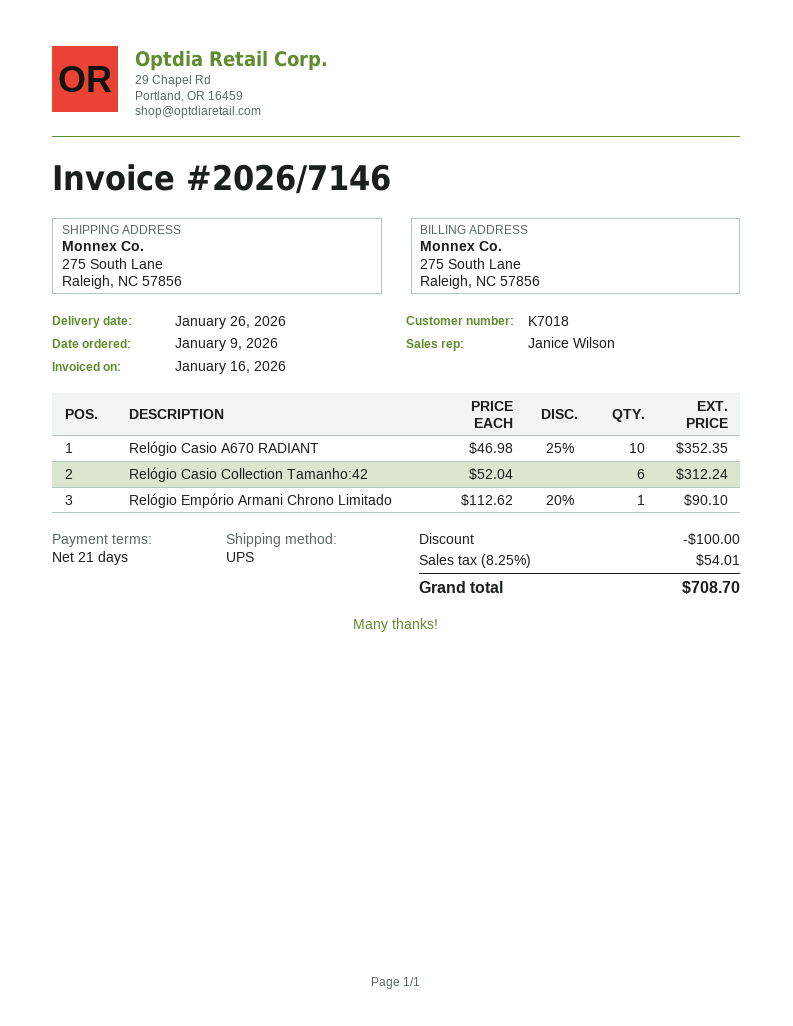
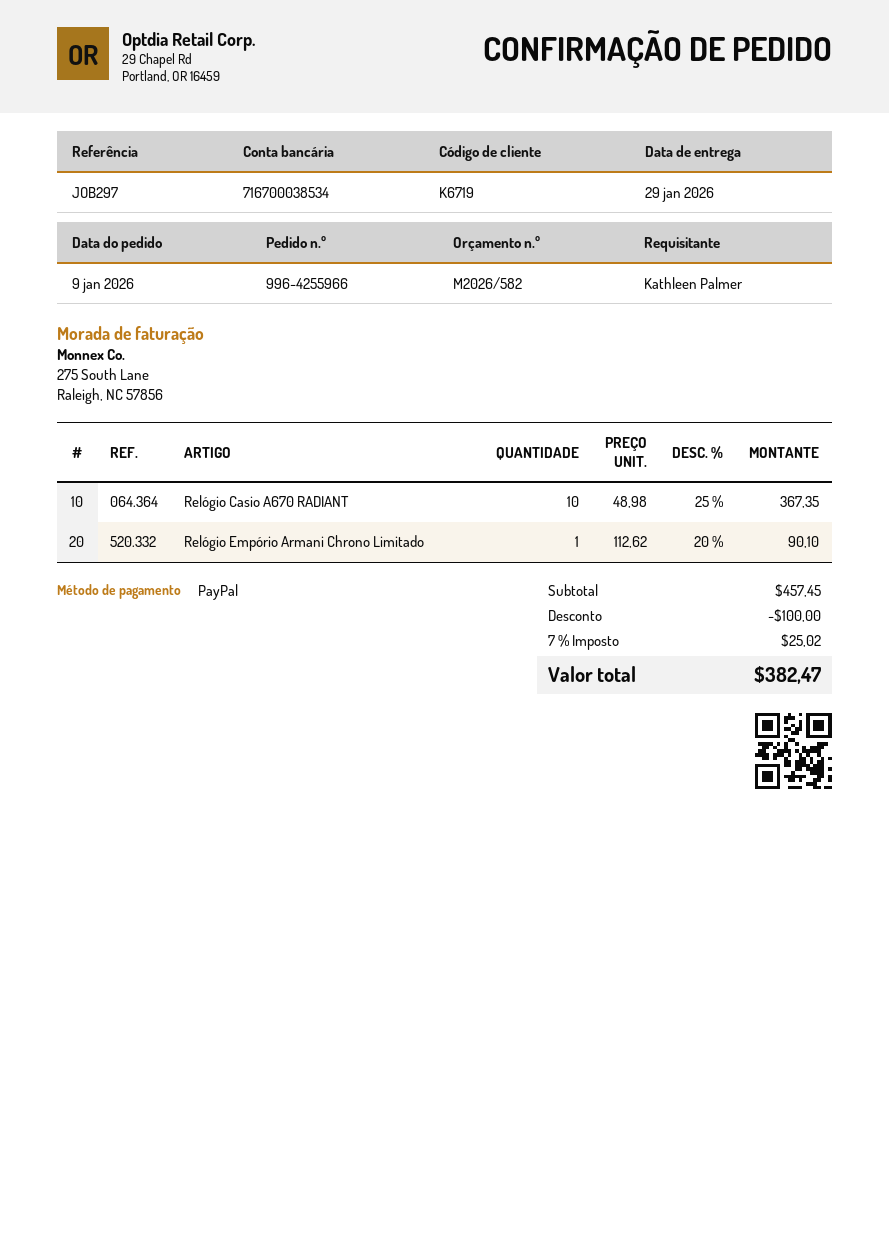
delivery date: 2026-01-26 -> 2026-01-29
customer number: K7018 -> K6719
Relógio Casio A670 RADIANT: 10 x 46.98 - 25% = 352.35 -> 10 x 48.98 - 25% = 367.35
Relógio Casio Collection Tamanho:42: 6 x 52.04 = 312.24 -> none
tax: 8.25% = 54.01 -> 7% = 25.02
total: 708.70 -> 382.47

